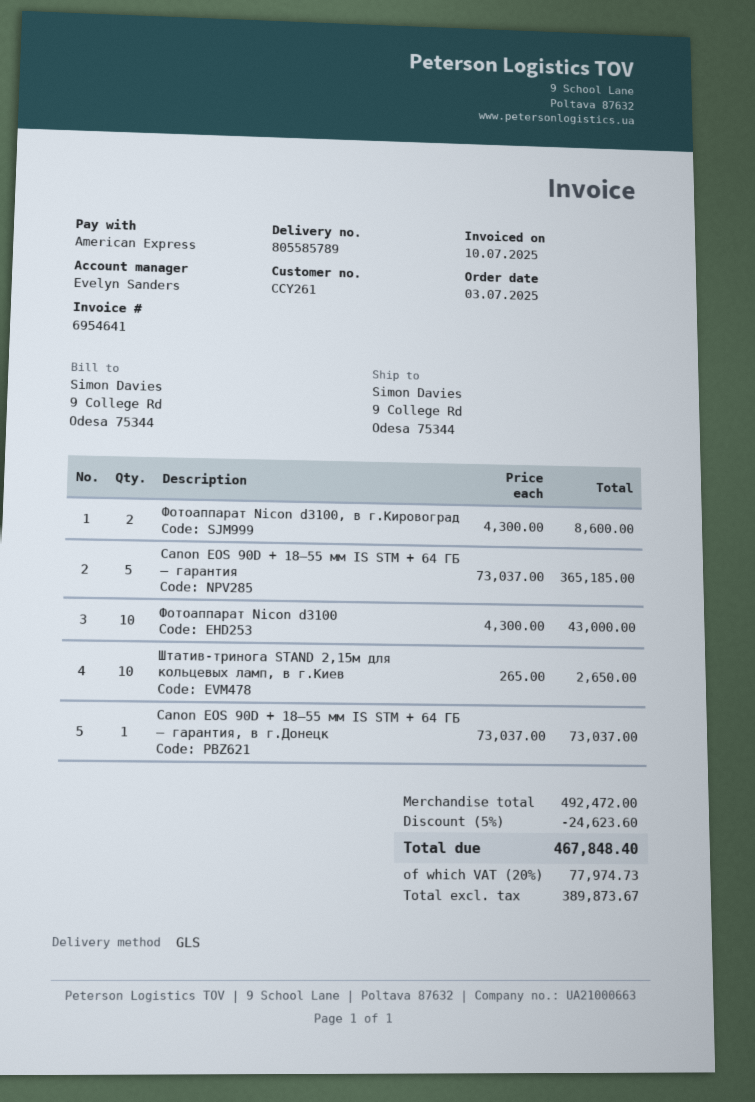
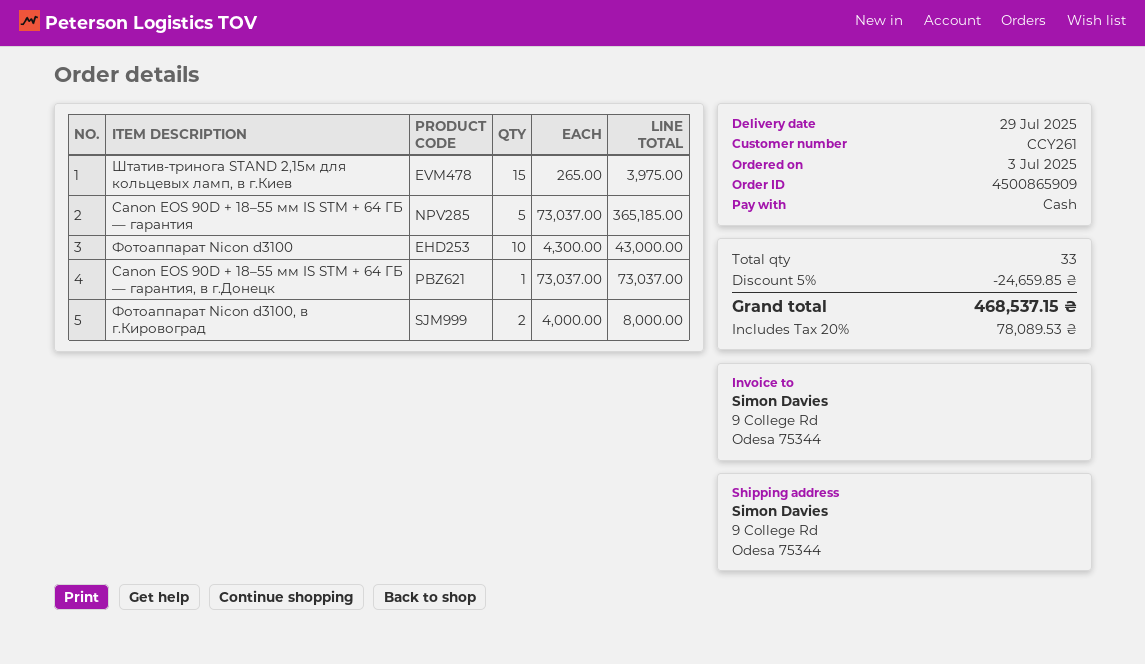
payment method: American Express -> cash
Фотоаппарат Nicon d3100, в г.Кировоград: 2 x 4300.00 = 8600.00 -> 2 x 4000.00 = 8000.00
Штатив-тринога STAND 2,15м для кольцевых ламп, в г.Киев: 10 x 265.00 = 2650.00 -> 15 x 265.00 = 3975.00
discount: 5% = 24623.60 -> 5% = 24659.85
tax: 20% = 77974.73 -> 20% = 78089.53
total: 467848.40 -> 468537.15

